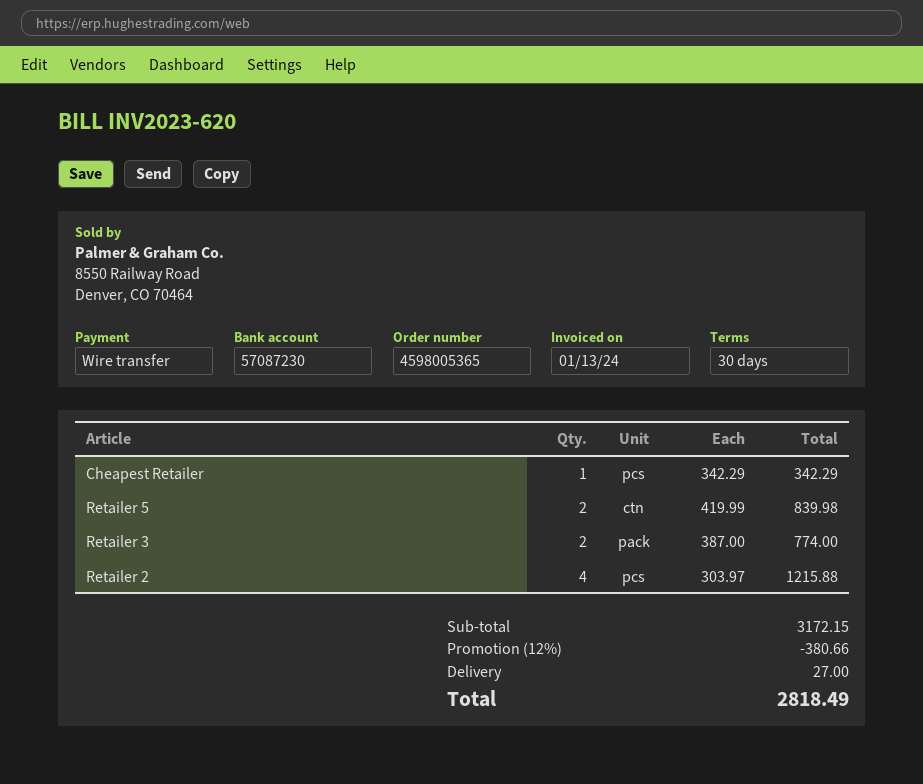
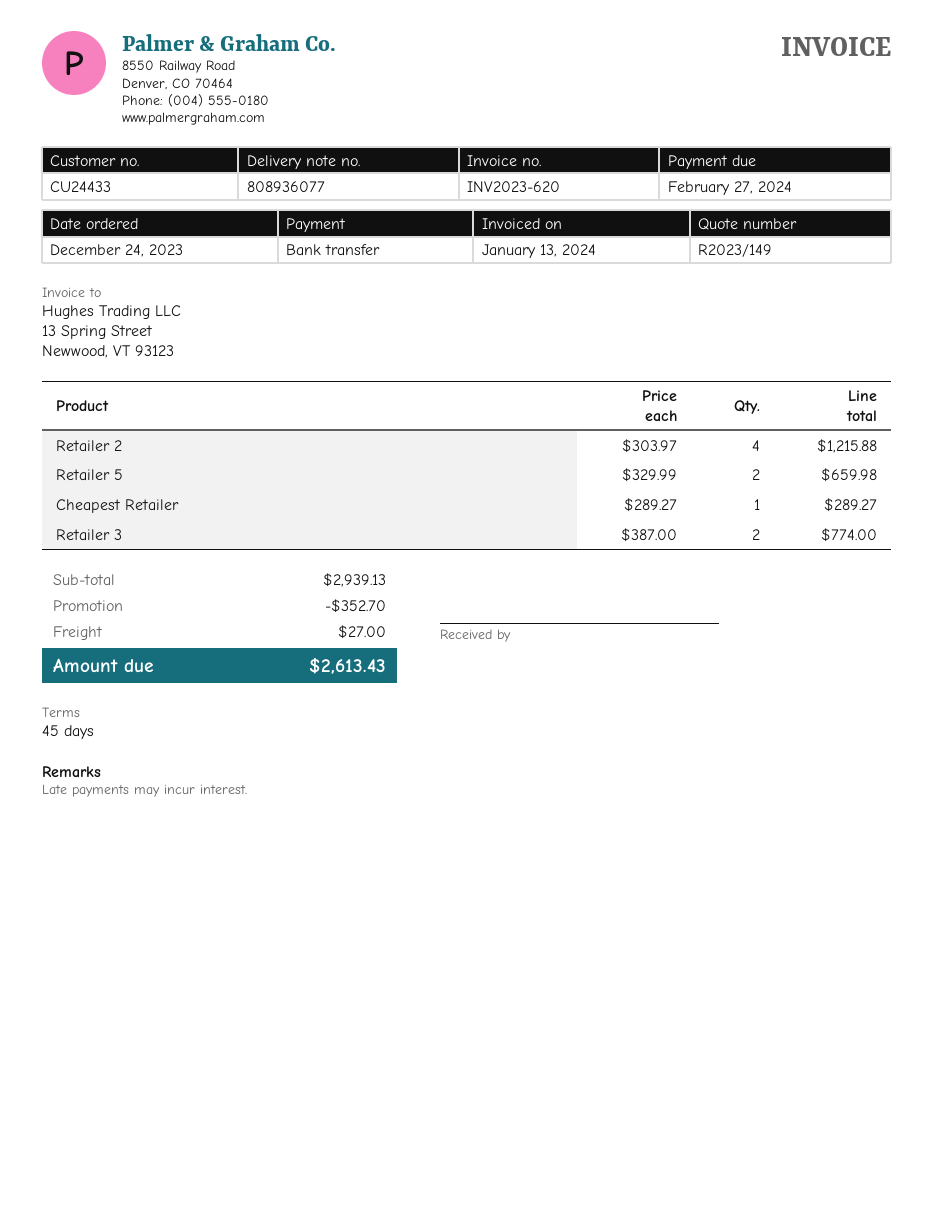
payment terms: 30 days -> 45 days
Cheapest Retailer: 1 x 342.29 = 342.29 -> 1 x 289.27 = 289.27
Retailer 5: 2 x 419.99 = 839.98 -> 2 x 329.99 = 659.98
subtotal: 3172.15 -> 2939.13
discount: 380.66 -> 352.70
total: 2818.49 -> 2613.43

